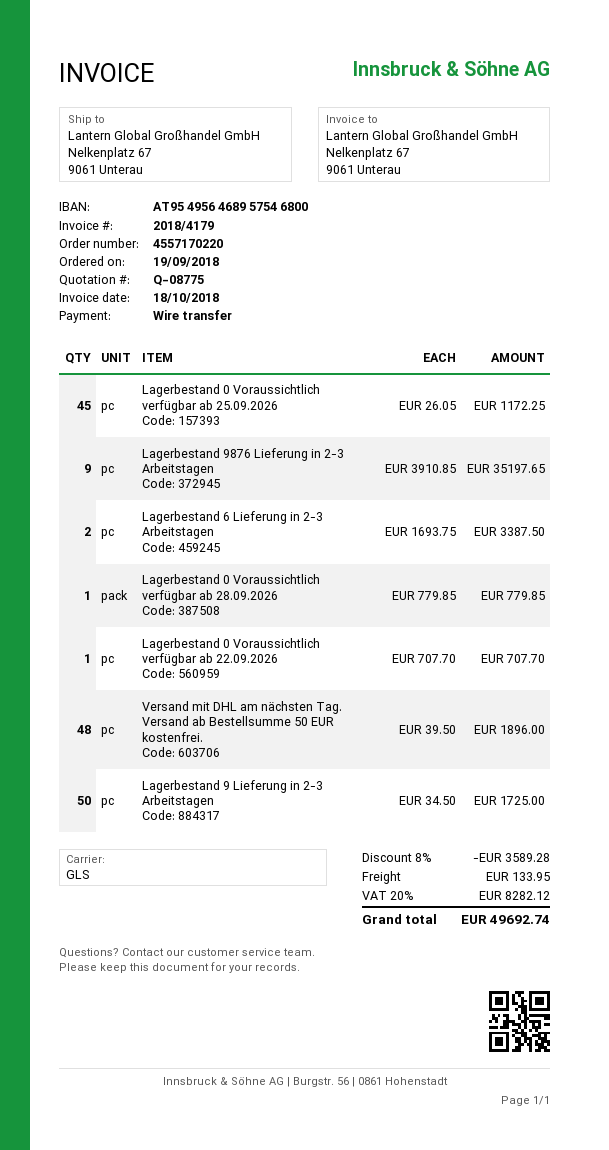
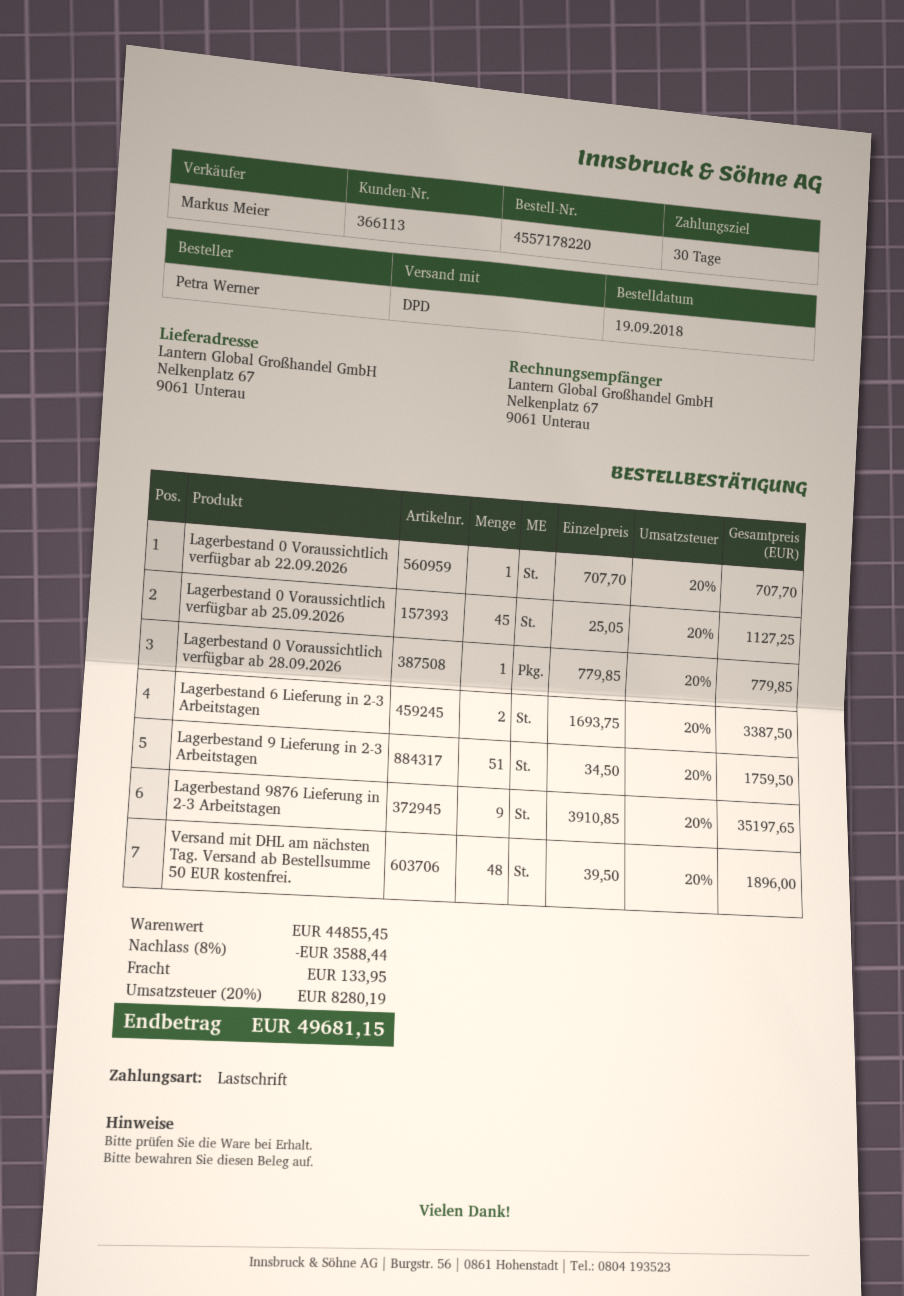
order number: 4557170220 -> 4557178220
payment method: bank transfer -> direct debit
shipping method: GLS -> DPD
Lagerbestand 0 Voraussichtlich verfügbar ab 25.09.2026: 45 x 26.05 = 1172.25 -> 45 x 25.05 = 1127.25
Lagerbestand 9 Lieferung in 2-3 Arbeitstagen: 50 x 34.50 = 1725.00 -> 51 x 34.50 = 1759.50
discount: 8% = 3589.28 -> 8% = 3588.44
tax: 20% = 8282.12 -> 20% = 8280.19
total: 49692.74 -> 49681.15

